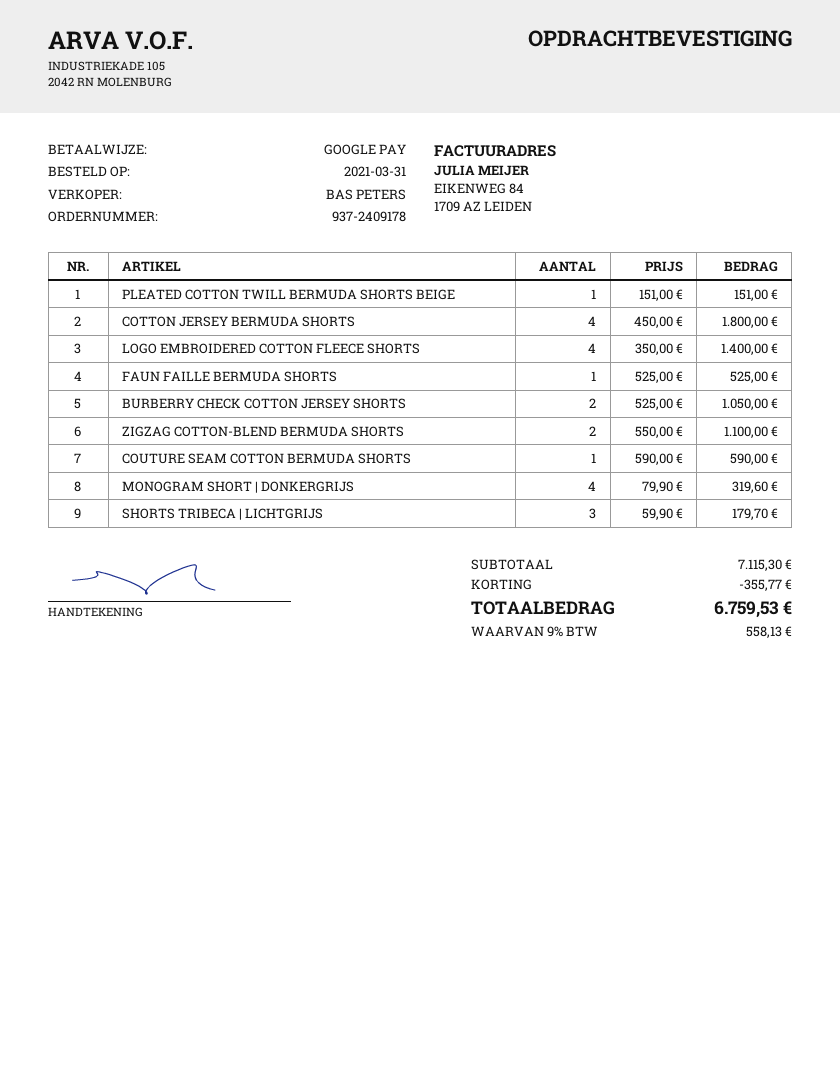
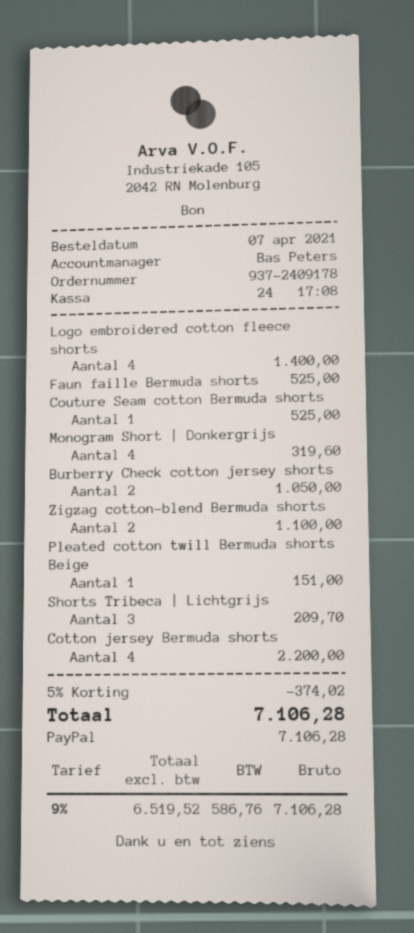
order date: 2021-03-31 -> 2021-04-07
payment method: Google Pay -> PayPal
COTTON JERSEY BERMUDA SHORTS: 4 for 1800.00 -> 4 for 2200.00
COUTURE SEAM COTTON BERMUDA SHORTS: 1 for 590.00 -> 1 for 525.00
SHORTS TRIBECA | LICHTGRIJS: 3 for 179.70 -> 3 for 209.70
discount: 355.77 -> 374.02
tax: 9% = 558.13 -> 9% = 586.76
total: 6759.53 -> 7106.28

